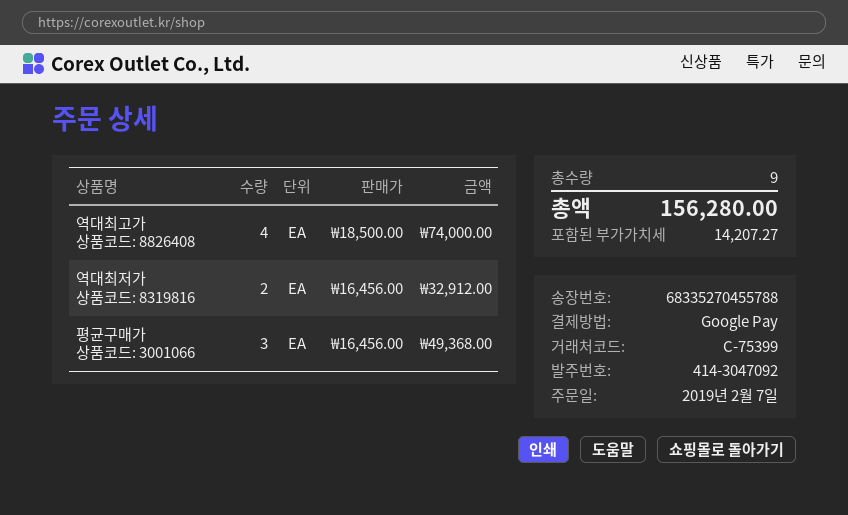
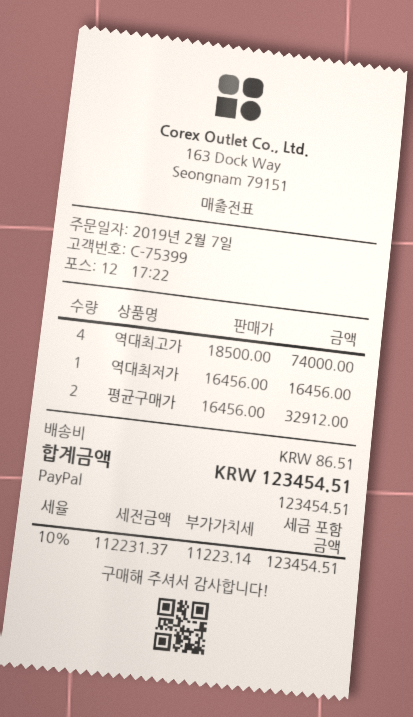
payment method: Google Pay -> PayPal
역대최저가: 2 x 16456.00 = 32912.00 -> 1 x 16456.00 = 16456.00
평균구매가: 3 x 16456.00 = 49368.00 -> 2 x 16456.00 = 32912.00
shipping: none -> 86.51
tax: 14207.27 -> 11223.14
total: 156280.00 -> 123454.51

